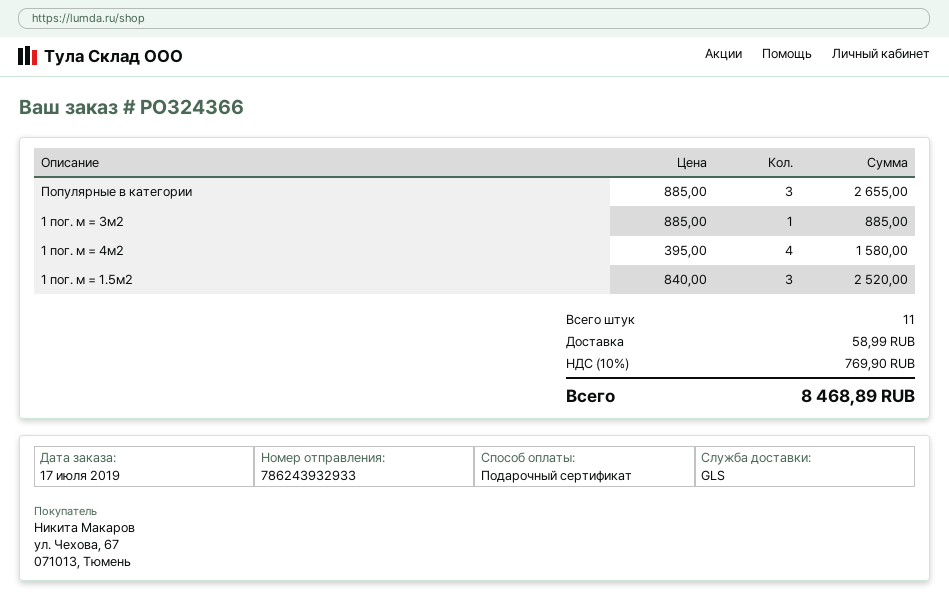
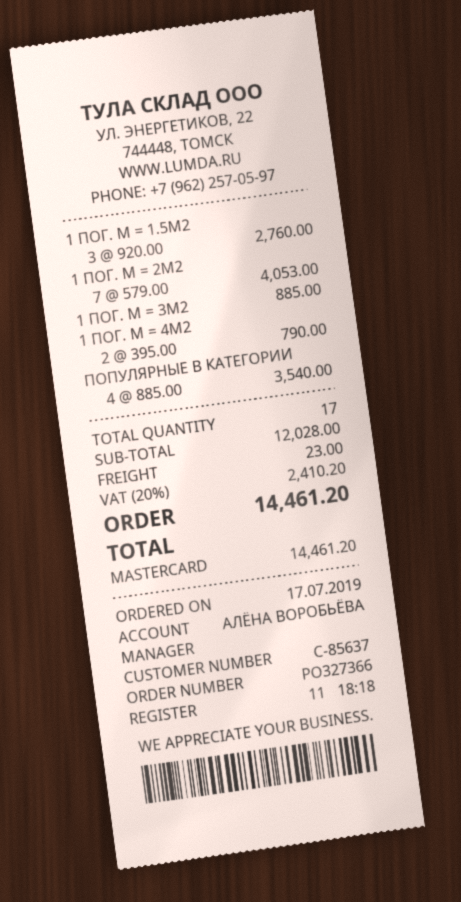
order number: PO324366 -> PO327366
payment method: gift card -> Mastercard
Популярные в категории: 3 x 885.00 = 2655.00 -> 4 x 885.00 = 3540.00
1 пог. м = 4м2: 4 x 395.00 = 1580.00 -> 2 x 395.00 = 790.00
1 пог. м = 1.5м2: 3 x 840.00 = 2520.00 -> 3 x 920.00 = 2760.00
1 ПОГ. М = 2М2: none -> 7 x 579.00 = 4053.00
total quantity: 11 -> 17
shipping: 58.99 -> 23.00
tax: 10% = 769.90 -> 20% = 2410.20
total: 8468.89 -> 14461.20

